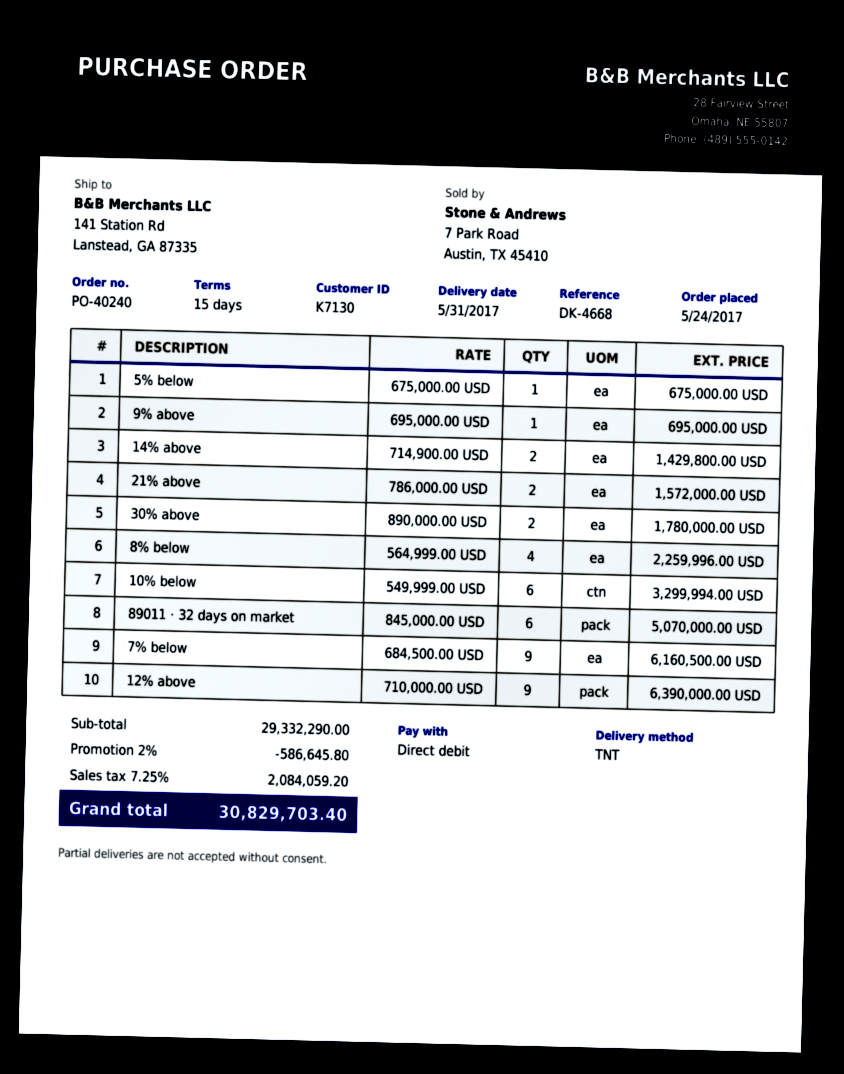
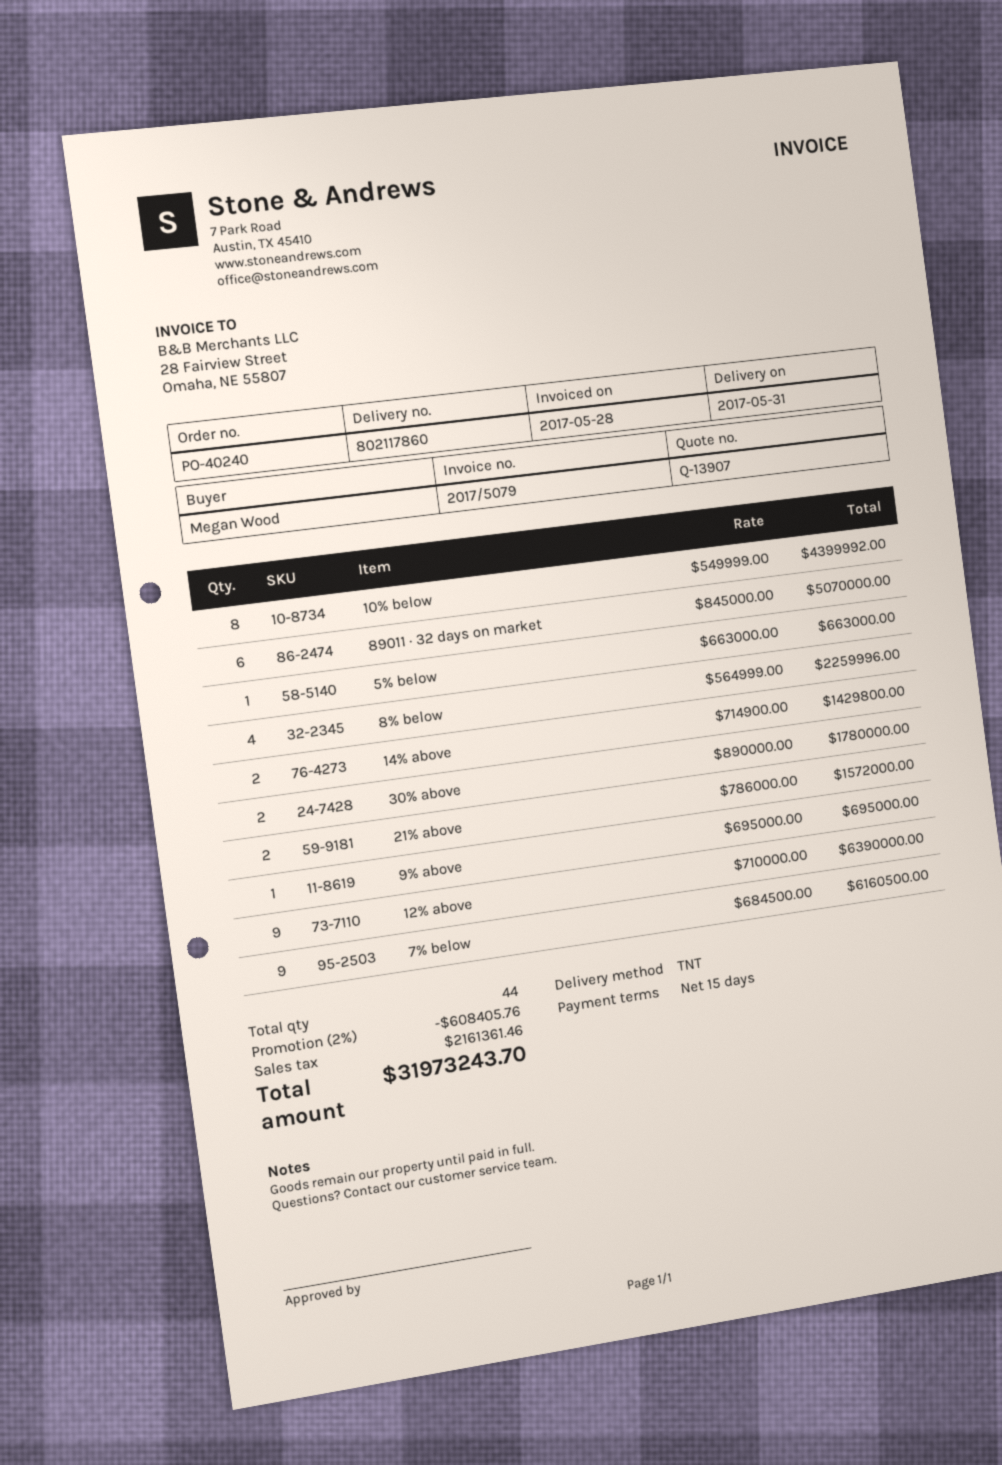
5% below: 1 x 675000.00 = 675000.00 -> 1 x 663000.00 = 663000.00
10% below: 6 x 549999.00 = 3299994.00 -> 8 x 549999.00 = 4399992.00
discount: 2% = 586645.80 -> 2% = 608405.76
tax: 2084059.20 -> 2161361.46
total: 30829703.40 -> 31973243.70

